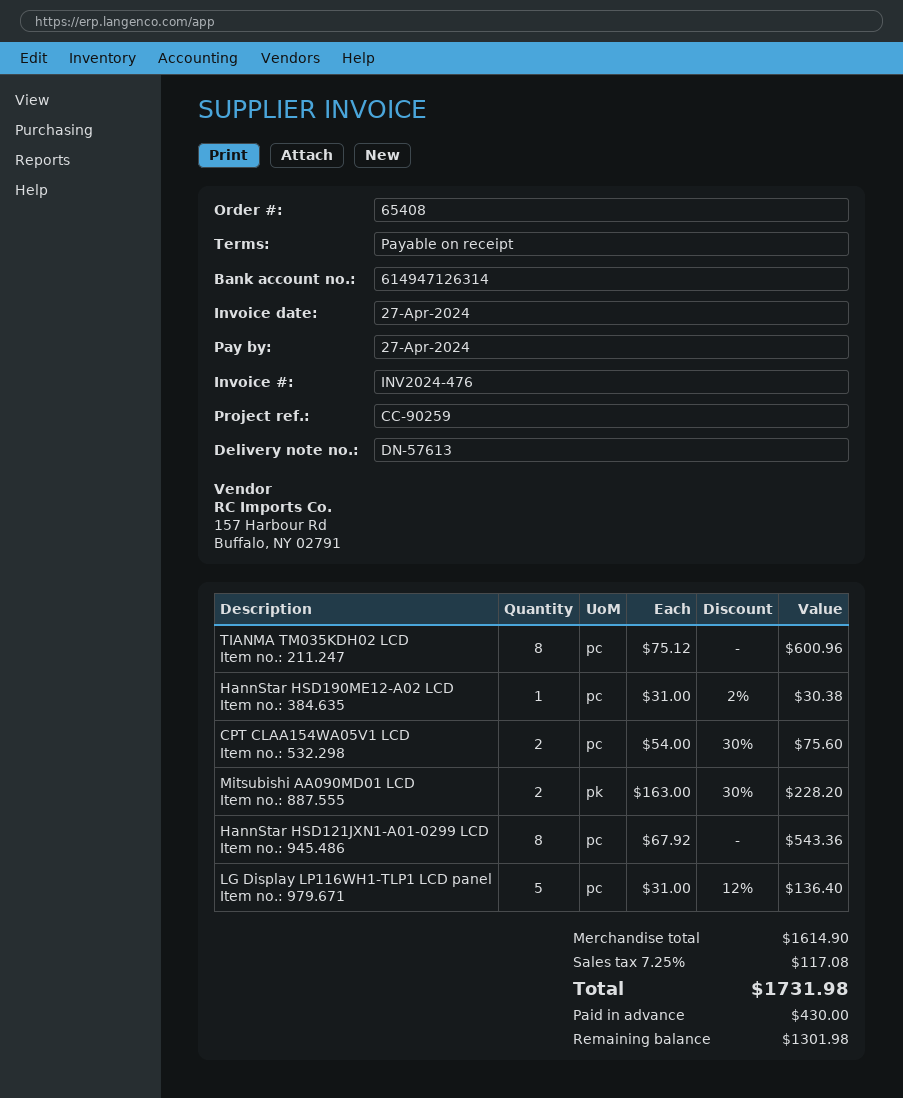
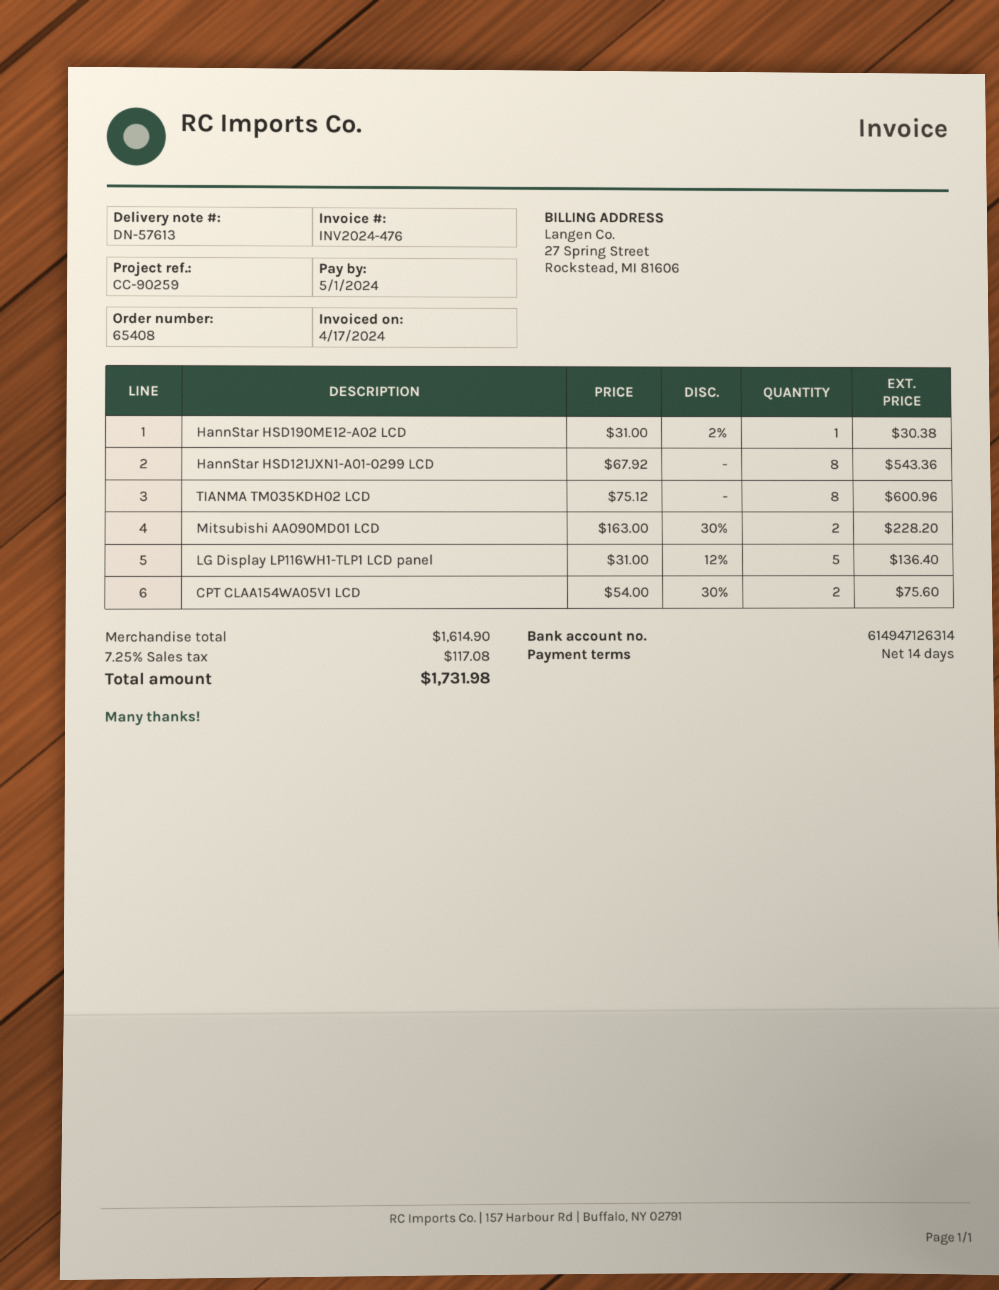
invoice date: 2024-04-27 -> 2024-04-17
payment terms: on receipt -> 14 days
due date: 2024-04-27 -> 2024-05-01

